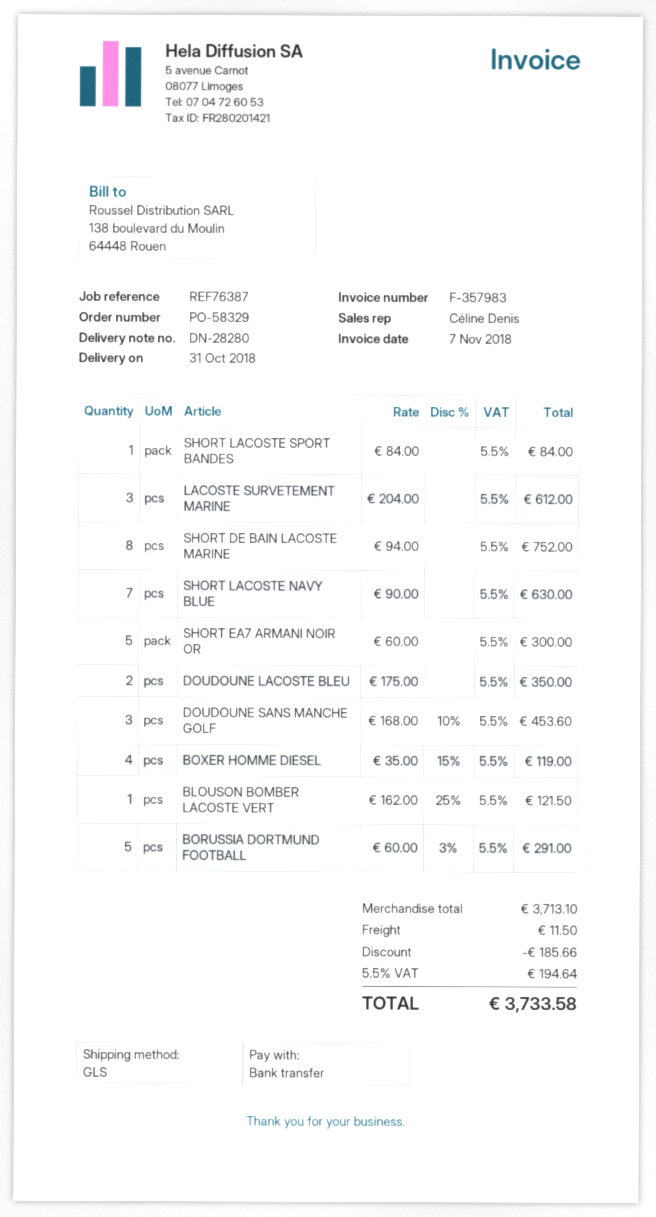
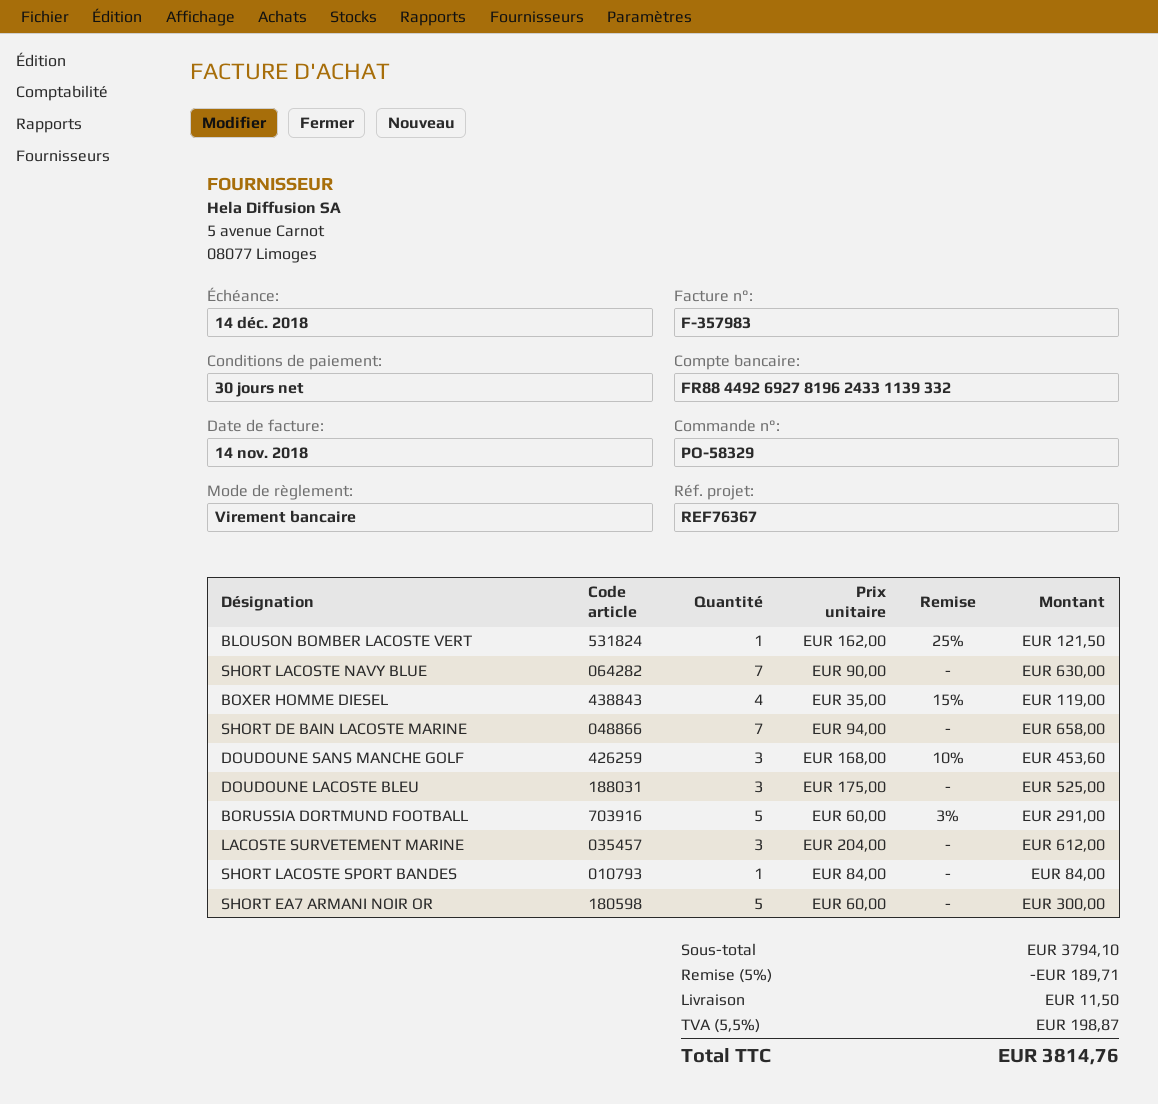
invoice date: 2018-11-07 -> 2018-11-14
reference: REF76387 -> REF76367
SHORT DE BAIN LACOSTE MARINE: 8 x 94.00 = 752.00 -> 7 x 94.00 = 658.00
DOUDOUNE LACOSTE BLEU: 2 x 175.00 = 350.00 -> 3 x 175.00 = 525.00
subtotal: 3713.10 -> 3794.10
discount: 185.66 -> 189.71
tax: 5.5% = 194.64 -> 5.5% = 198.87
total: 3733.58 -> 3814.76

